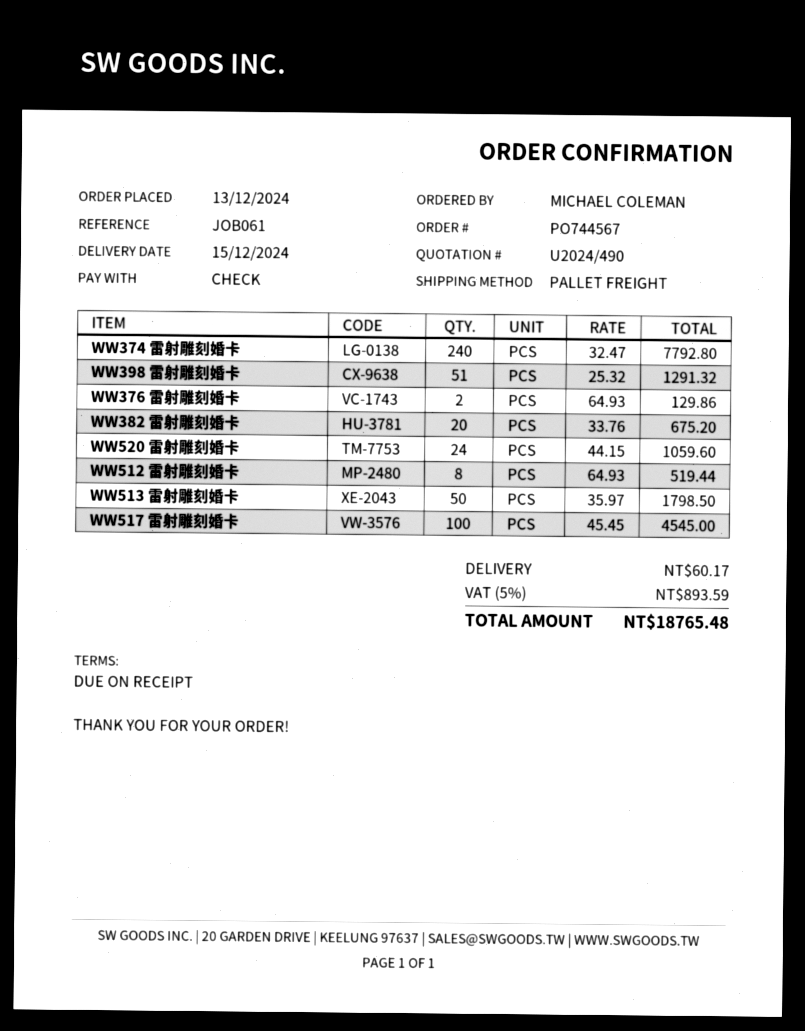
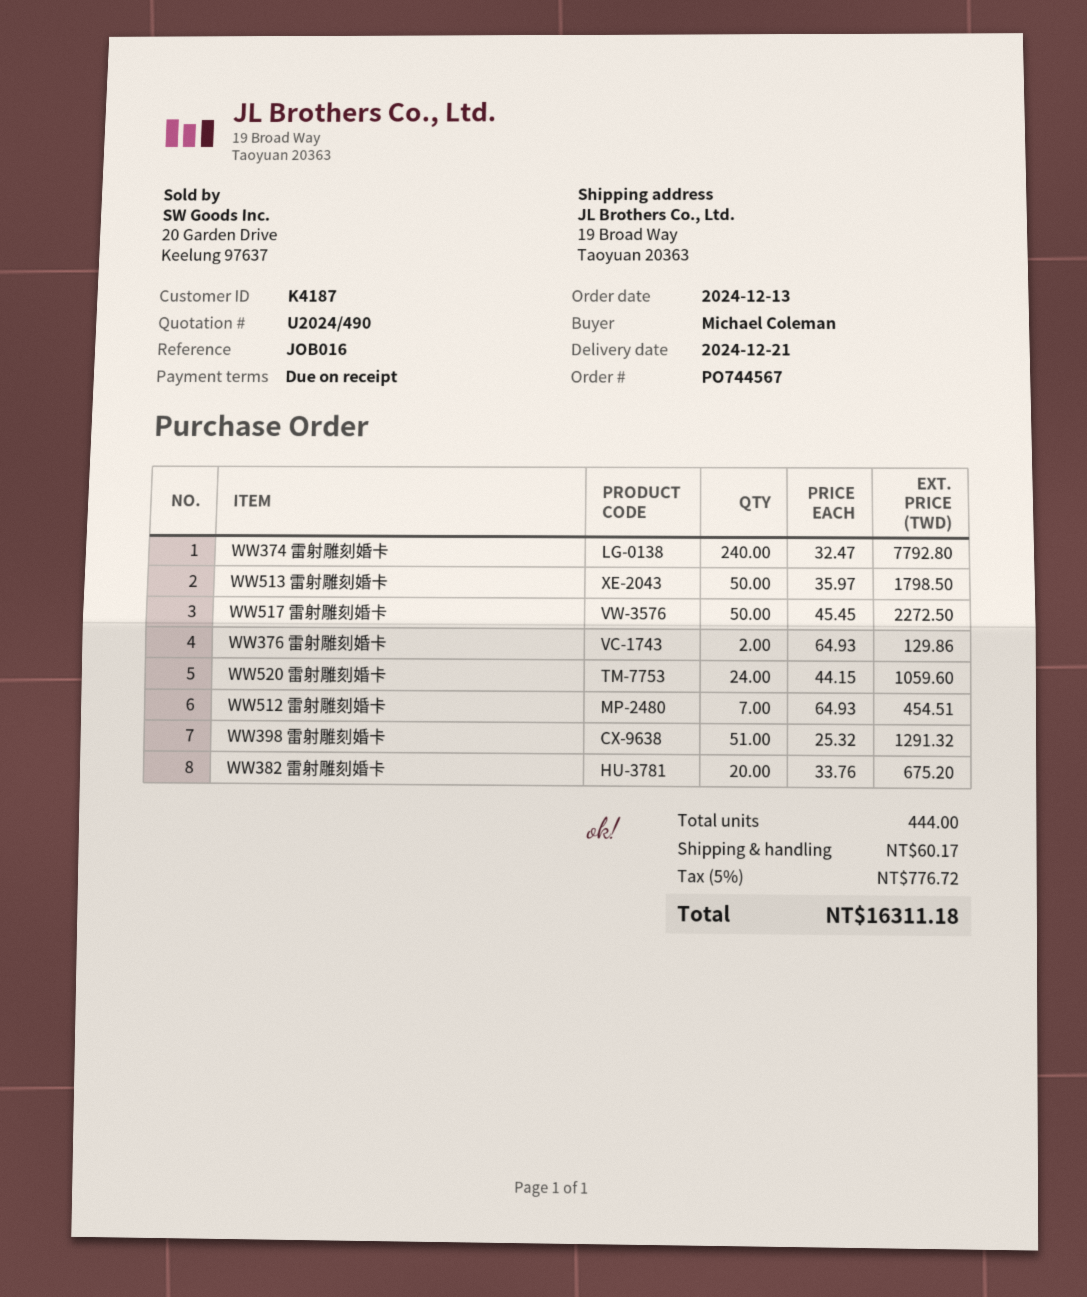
delivery date: 2024-12-15 -> 2024-12-21
reference: JOB061 -> JOB016
WW512 雷射雕刻婚卡: 8 x 64.93 = 519.44 -> 7 x 64.93 = 454.51
WW517 雷射雕刻婚卡: 100 x 45.45 = 4545.00 -> 50 x 45.45 = 2272.50
tax: 5% = 893.59 -> 5% = 776.72
total: 18765.48 -> 16311.18

